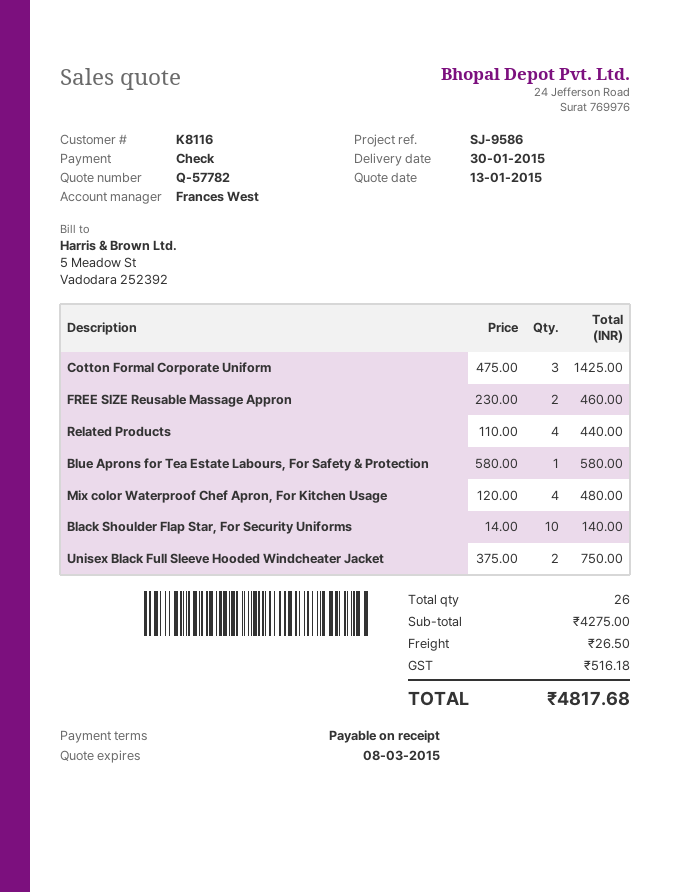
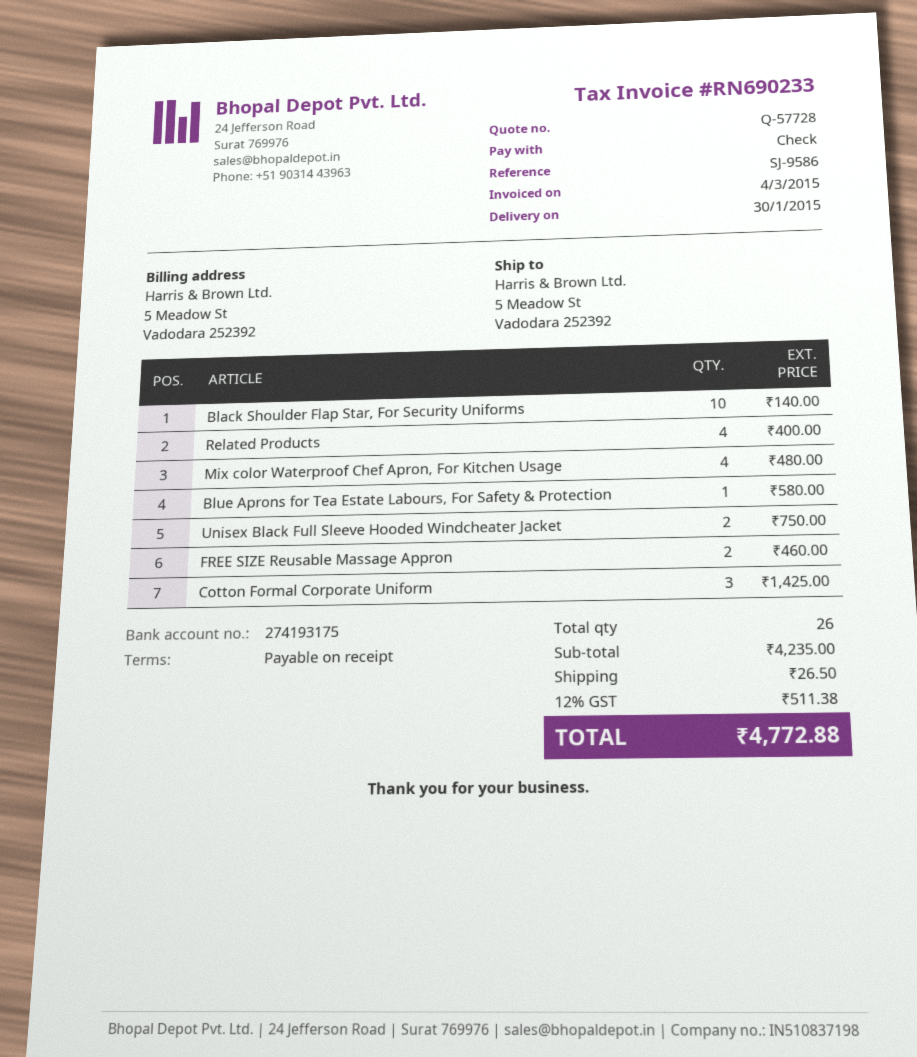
quote number: Q-57782 -> Q-57728
Related Products: 4 for 440.00 -> 4 for 400.00
subtotal: 4275.00 -> 4235.00
tax: 516.18 -> 511.38
total: 4817.68 -> 4772.88

